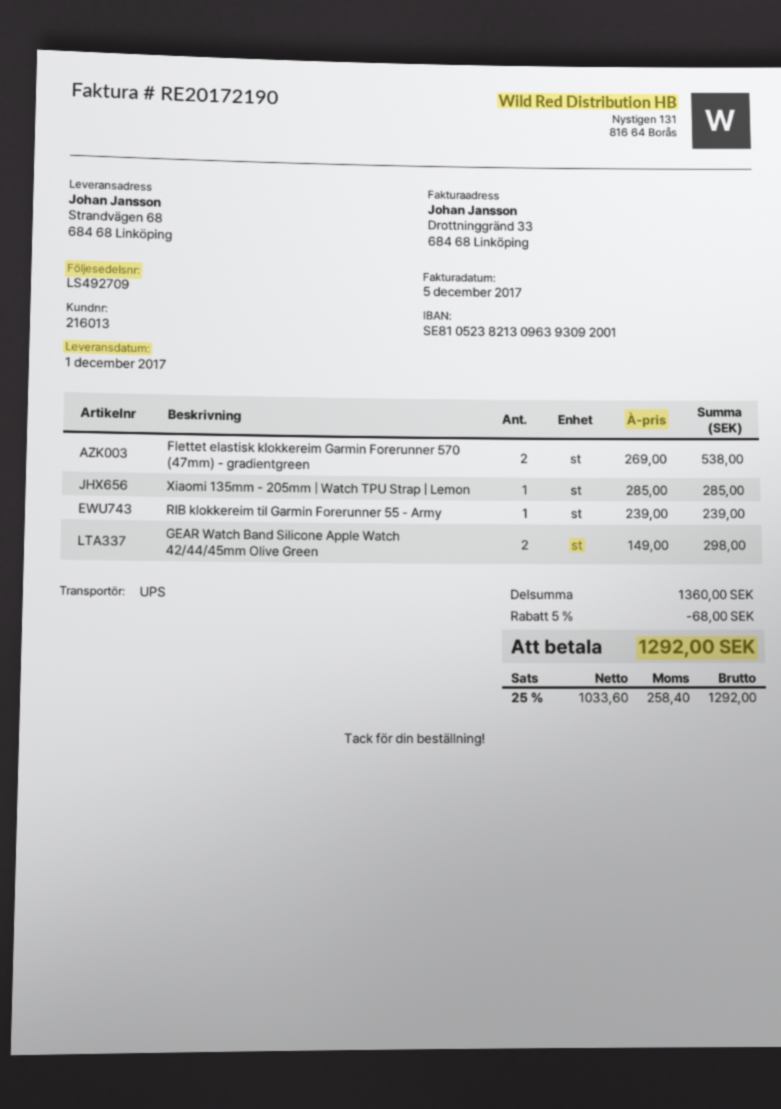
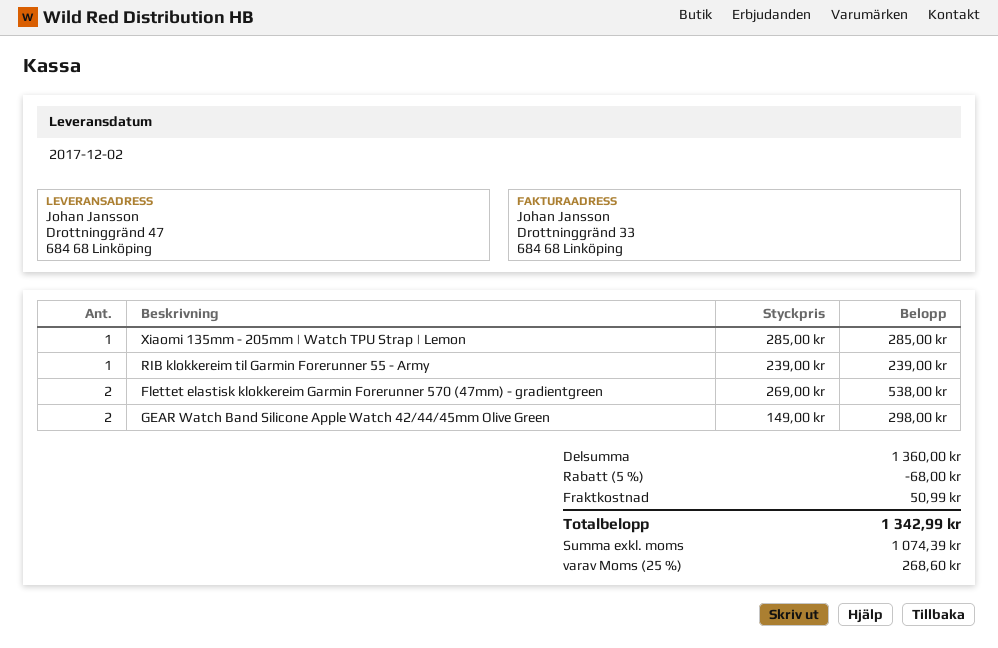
delivery date: 2017-12-01 -> 2017-12-02
ship to: Strandvägen 68, 684 68 Linköping -> Drottninggränd 47, 684 68 Linköping
shipping: none -> 50.99
net: 1033.60 -> 1074.39
tax: 25% = 258.40 -> 25% = 268.60
total: 1292.00 -> 1342.99

